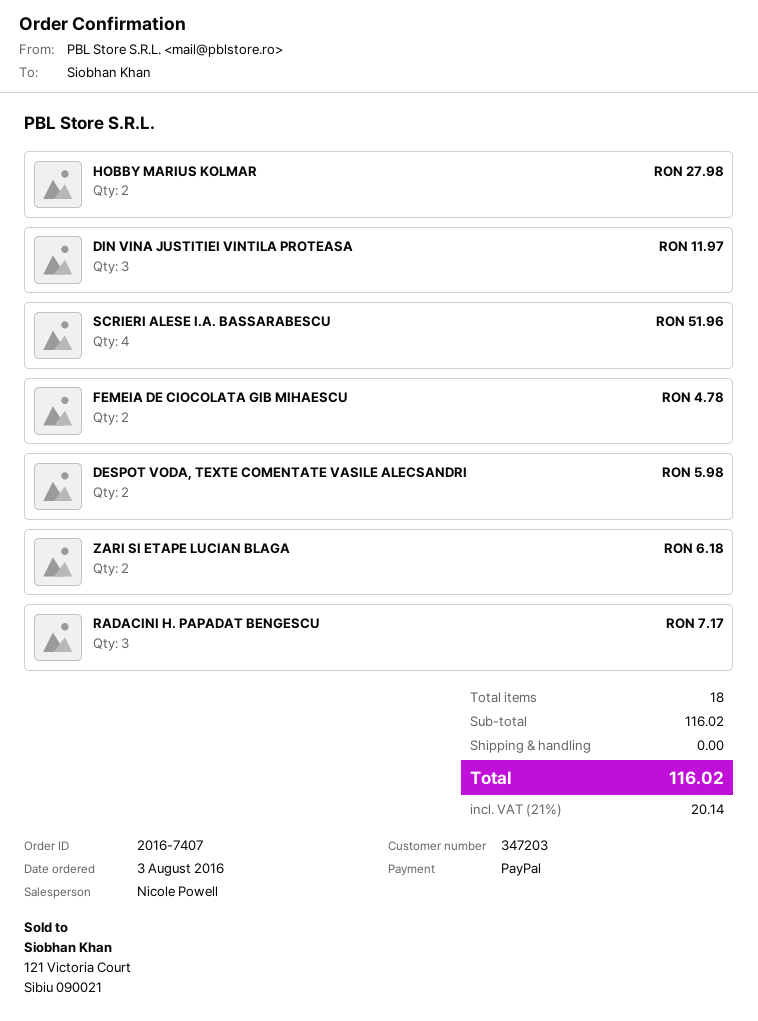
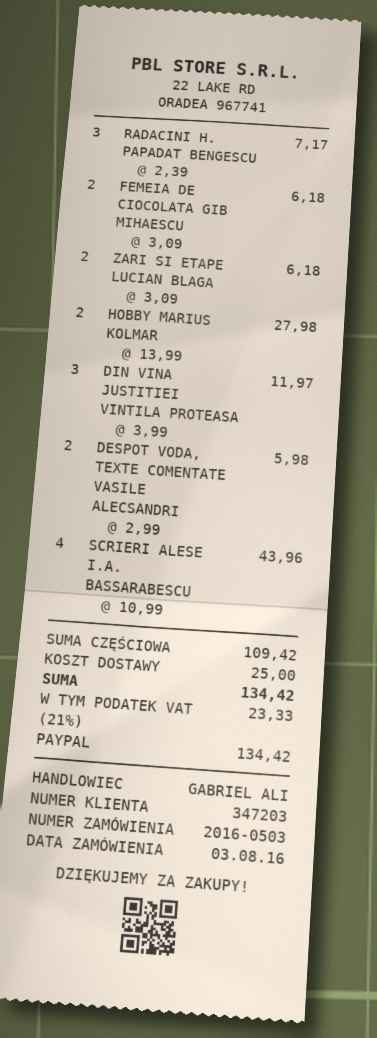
order number: 2016-7407 -> 2016-0503
sales rep: Nicole Powell -> GABRIEL ALI
SCRIERI ALESE I.A. BASSARABESCU: 4 for 51.96 -> 4 for 43.96
FEMEIA DE CIOCOLATA GIB MIHAESCU: 2 for 4.78 -> 2 for 6.18
subtotal: 116.02 -> 109.42
shipping: 0.00 -> 25.00
tax: 21% = 20.14 -> 21% = 23.33
total: 116.02 -> 134.42

